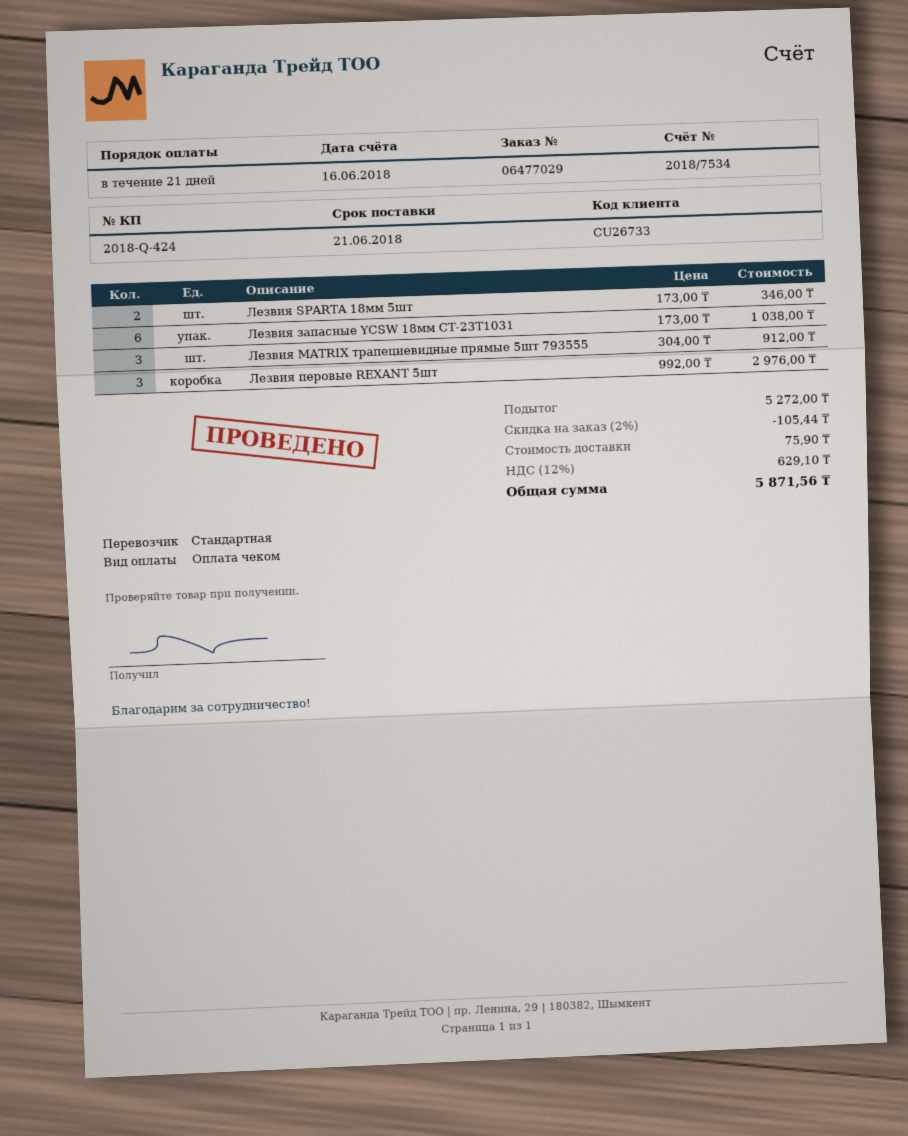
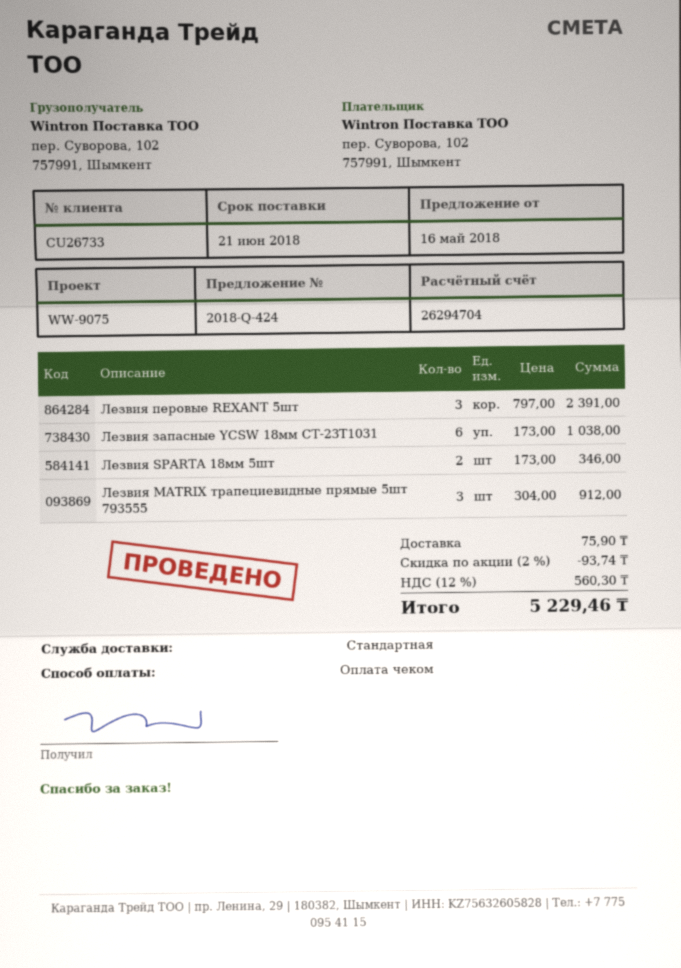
Лезвия перовые REXANT 5шт: 3 x 992.00 = 2976.00 -> 3 x 797.00 = 2391.00
discount: 2% = 105.44 -> 2% = 93.74
tax: 12% = 629.10 -> 12% = 560.30
total: 5871.56 -> 5229.46

